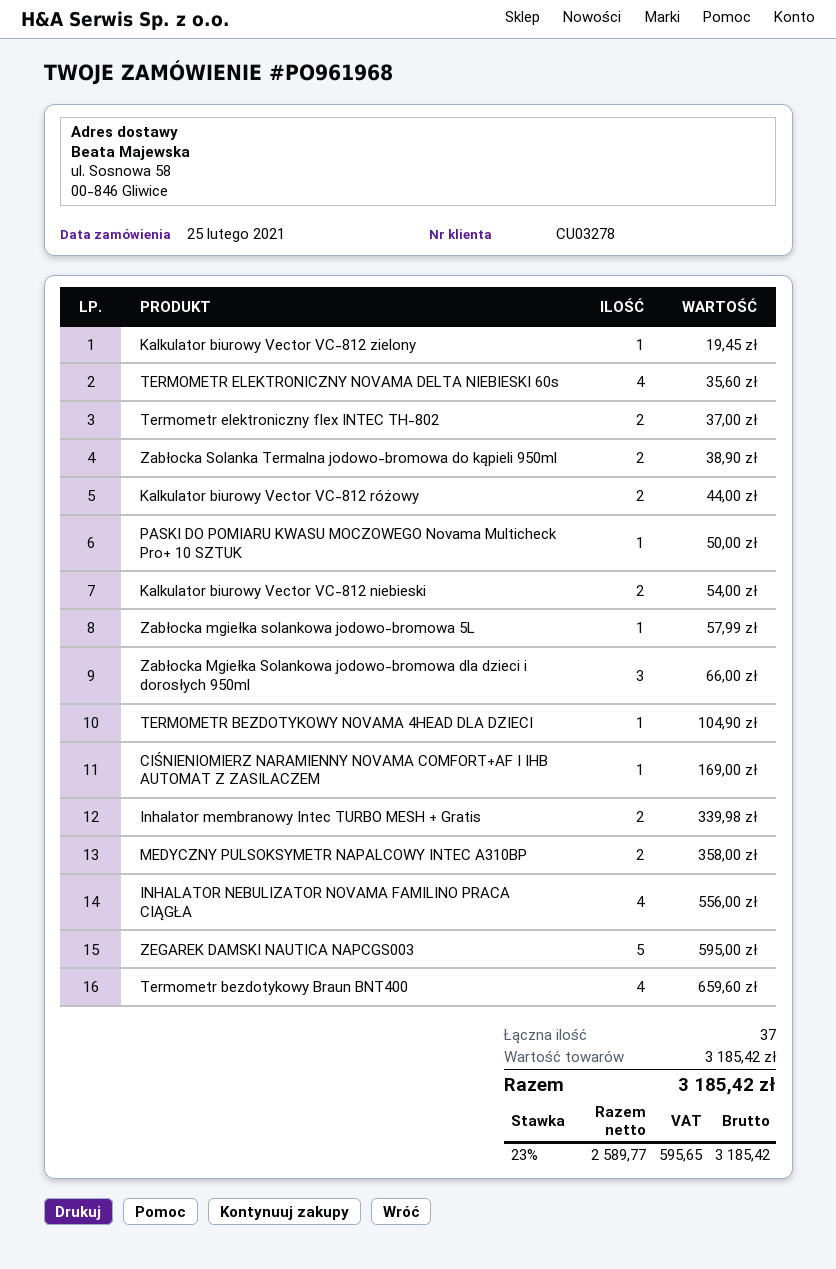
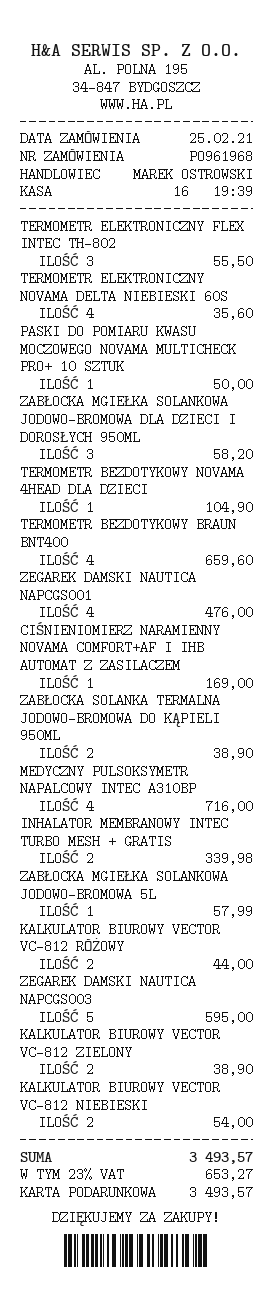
Kalkulator biurowy Vector VC-812 zielony: 1 for 19.45 -> 2 for 38.90
Termometr elektroniczny flex INTEC TH-802: 2 for 37.00 -> 3 for 55.50
Zabłocka Mgiełka Solankowa jodowo-bromowa dla dzieci i dorosłych 950ml: 3 for 66.00 -> 3 for 58.20
MEDYCZNY PULSOKSYMETR NAPALCOWY INTEC A310BP: 2 for 358.00 -> 4 for 716.00
INHALATOR NEBULIZATOR NOVAMA FAMILINO PRACA CIĄGŁA: 4 for 556.00 -> none
ZEGAREK DAMSKI NAUTICA NAPCGS001: none -> 4 for 476.00
tax: 23% = 595.65 -> 23% = 653.27
total: 3185.42 -> 3493.57

